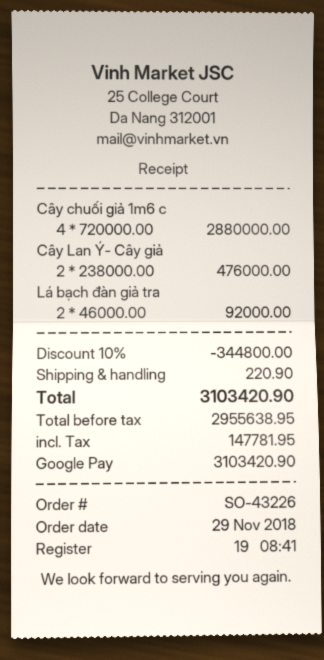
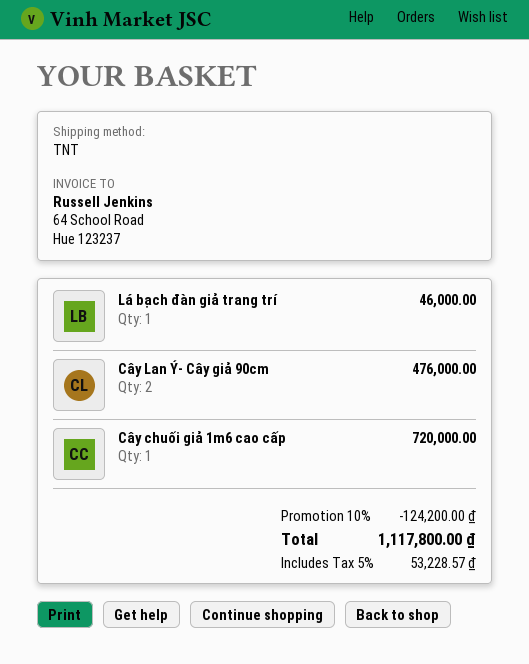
Cây chuối giả 1m6 c: 4 for 2880000.00 -> 1 for 720000.00
Lá bạch đàn giả tra: 2 for 92000.00 -> 1 for 46000.00
discount: 10% = 344800.00 -> 10% = 124200.00
shipping: 220.90 -> none
tax: 147781.95 -> 53228.57
total: 3103420.90 -> 1117800.00

